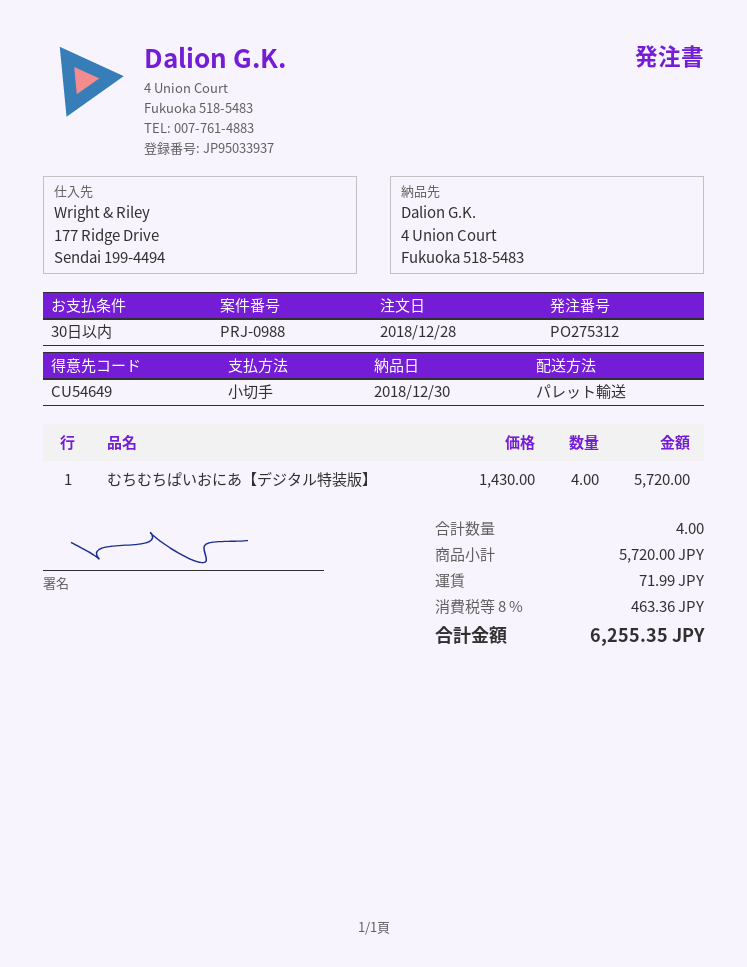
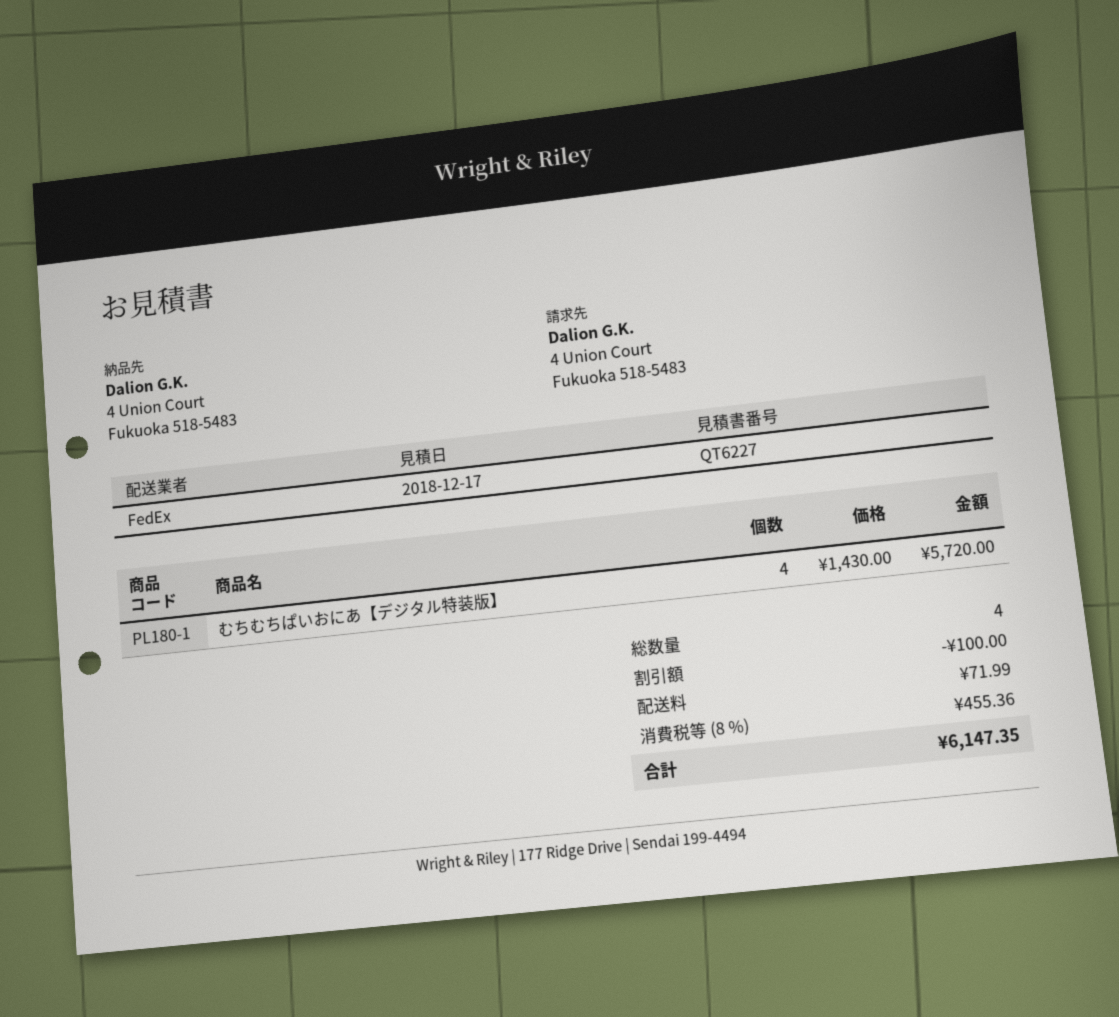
shipping method: pallet freight -> FedEx
discount: none -> 100.00
tax: 8% = 463.36 -> 8% = 455.36
total: 6255.35 -> 6147.35

